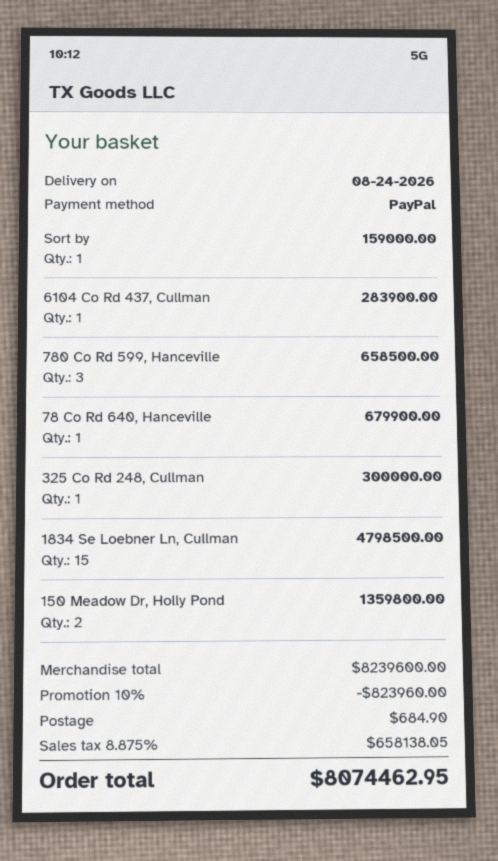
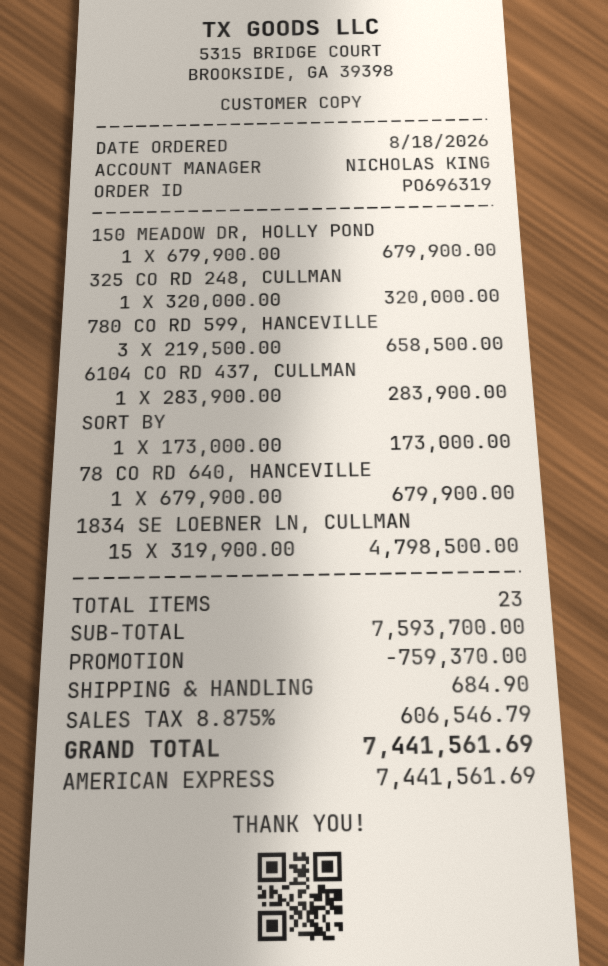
payment method: PayPal -> American Express
Sort by: 1 for 159000.00 -> 1 for 173000.00
325 Co Rd 248, Cullman: 1 for 300000.00 -> 1 for 320000.00
150 Meadow Dr, Holly Pond: 2 for 1359800.00 -> 1 for 679900.00
subtotal: 8239600.00 -> 7593700.00
discount: 823960.00 -> 759370.00
tax: 8.875% = 658138.05 -> 8.875% = 606546.79
total: 8074462.95 -> 7441561.69

